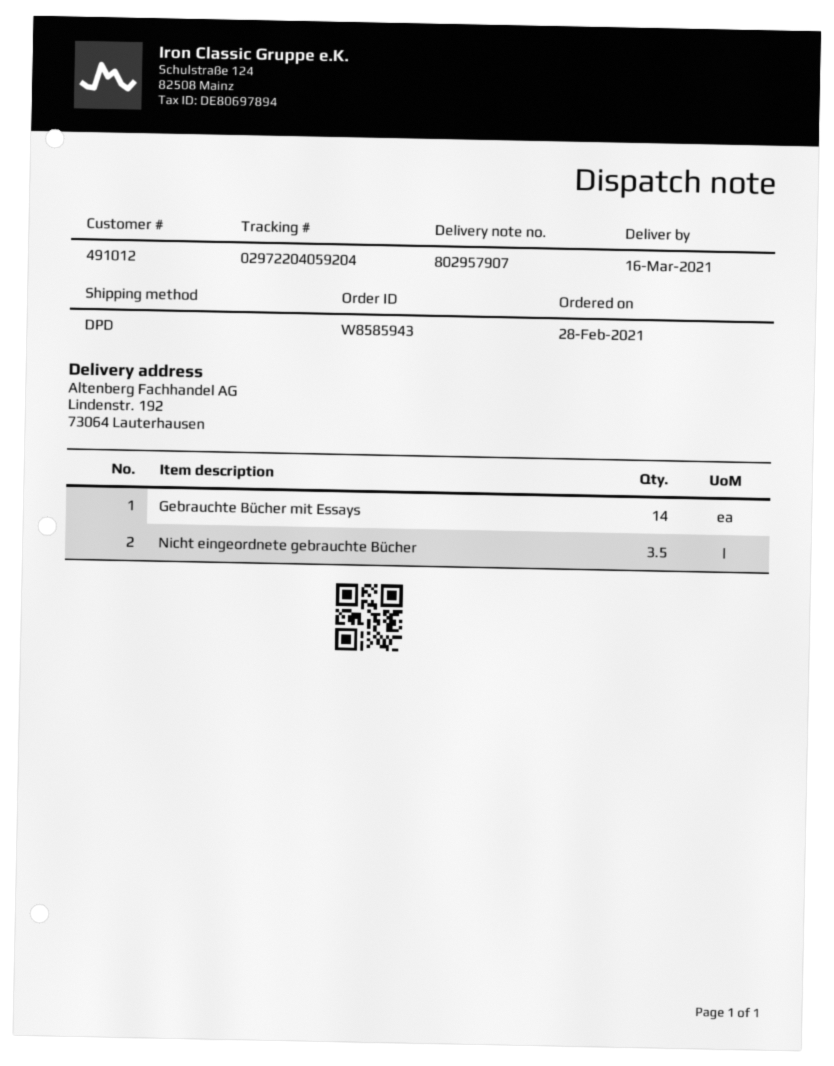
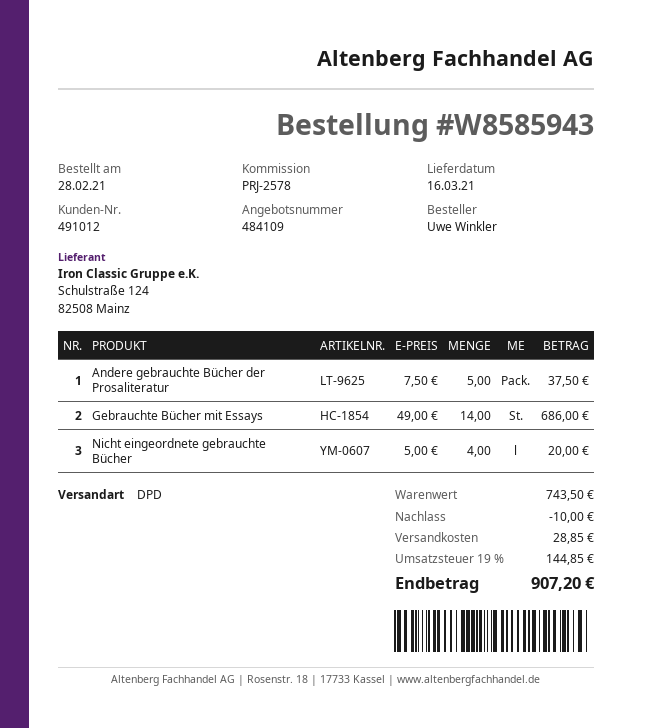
Nicht eingeordnete gebrauchte Bücher: 3.5 -> 4
Andere gebrauchte Bücher der Prosaliteratur: none -> 5

